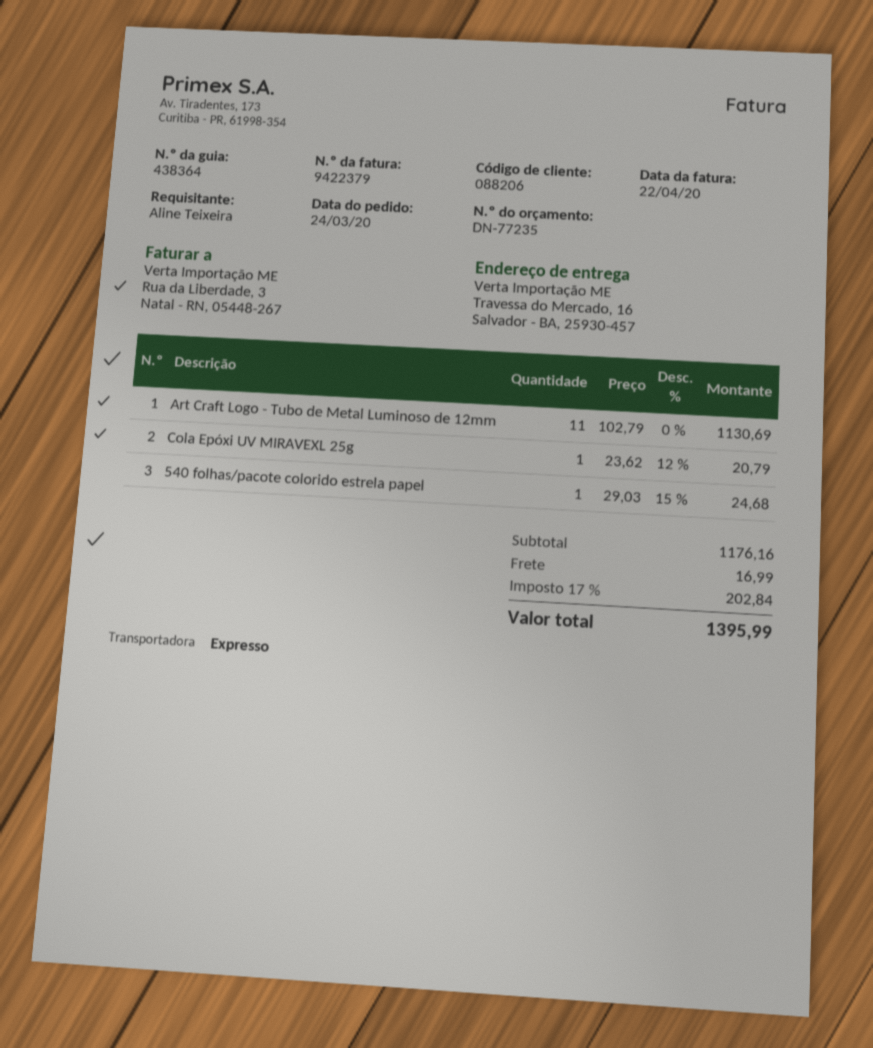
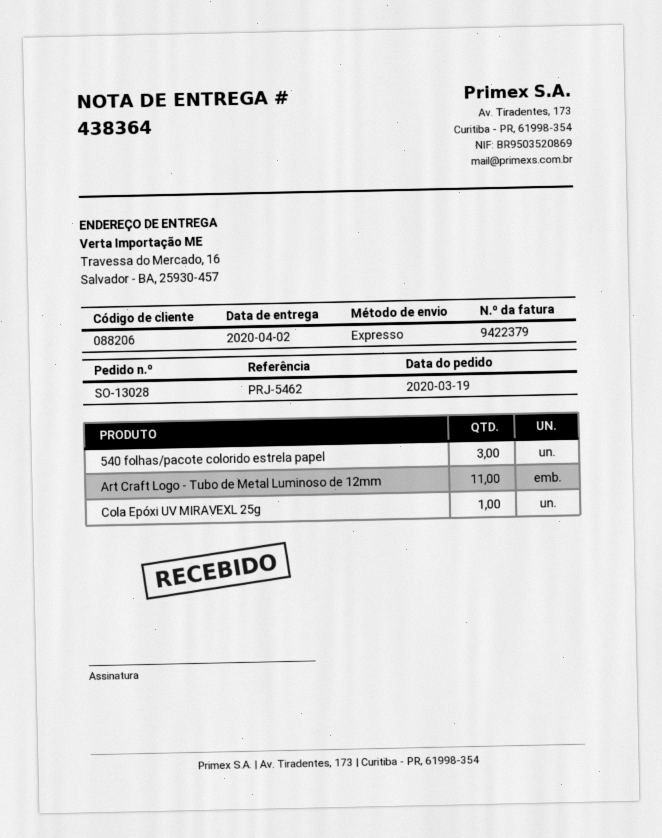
order date: 2020-03-24 -> 2020-03-19
540 folhas/pacote colorido estrela papel: 1 -> 3

